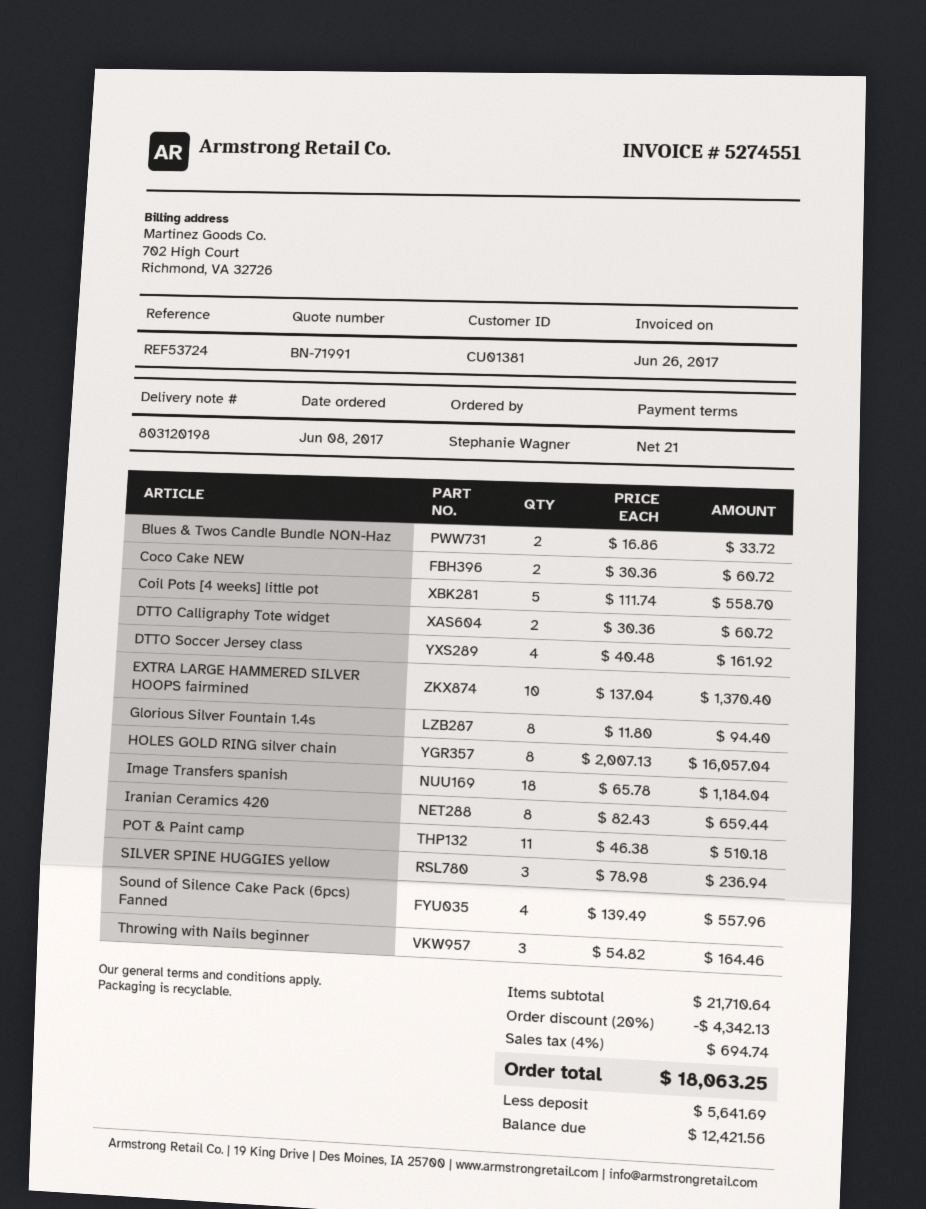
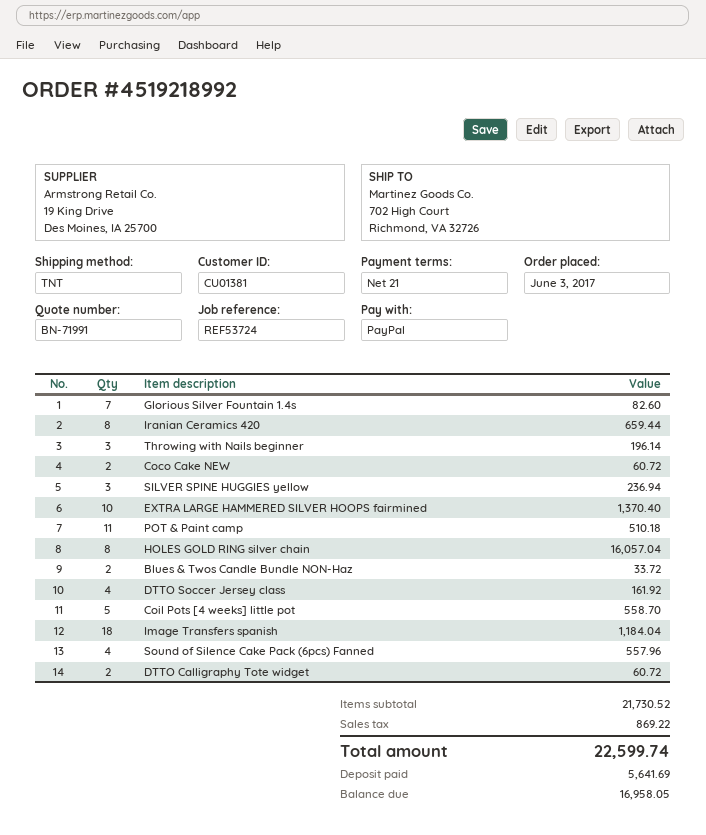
order date: 2017-06-08 -> 2017-06-03
Glorious Silver Fountain 1.4s: 8 for 94.40 -> 7 for 82.60
Throwing with Nails beginner: 3 for 164.46 -> 3 for 196.14
subtotal: 21710.64 -> 21730.52
discount: 20% = 4342.13 -> none
tax: 694.74 -> 869.22
total: 18063.25 -> 22599.74
balance: 12421.56 -> 16958.05

